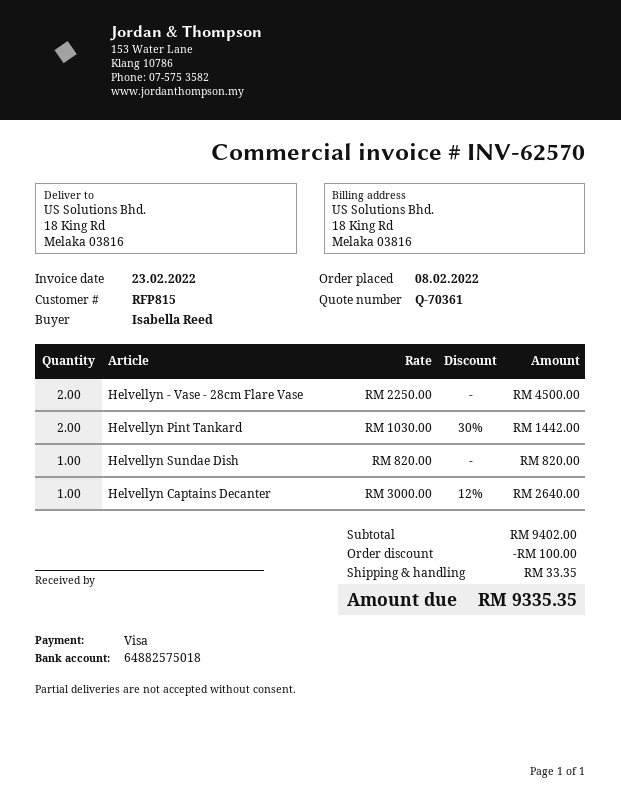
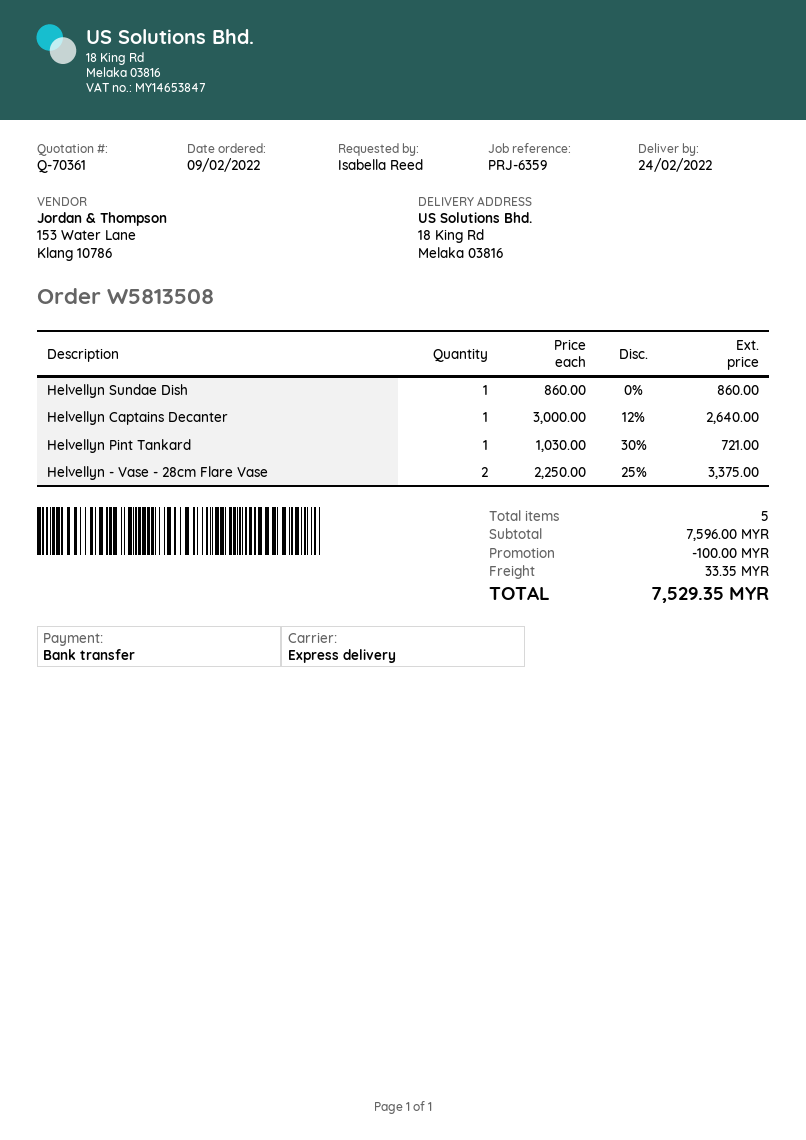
order date: 2022-02-08 -> 2022-02-09
payment method: Visa -> bank transfer
Helvellyn - Vase - 28cm Flare Vase: 2 x 2250.00 = 4500.00 -> 2 x 2250.00 - 25% = 3375.00
Helvellyn Pint Tankard: 2 x 1030.00 - 30% = 1442.00 -> 1 x 1030.00 - 30% = 721.00
Helvellyn Sundae Dish: 1 x 820.00 = 820.00 -> 1 x 860.00 = 860.00
subtotal: 9402.00 -> 7596.00
total: 9335.35 -> 7529.35

